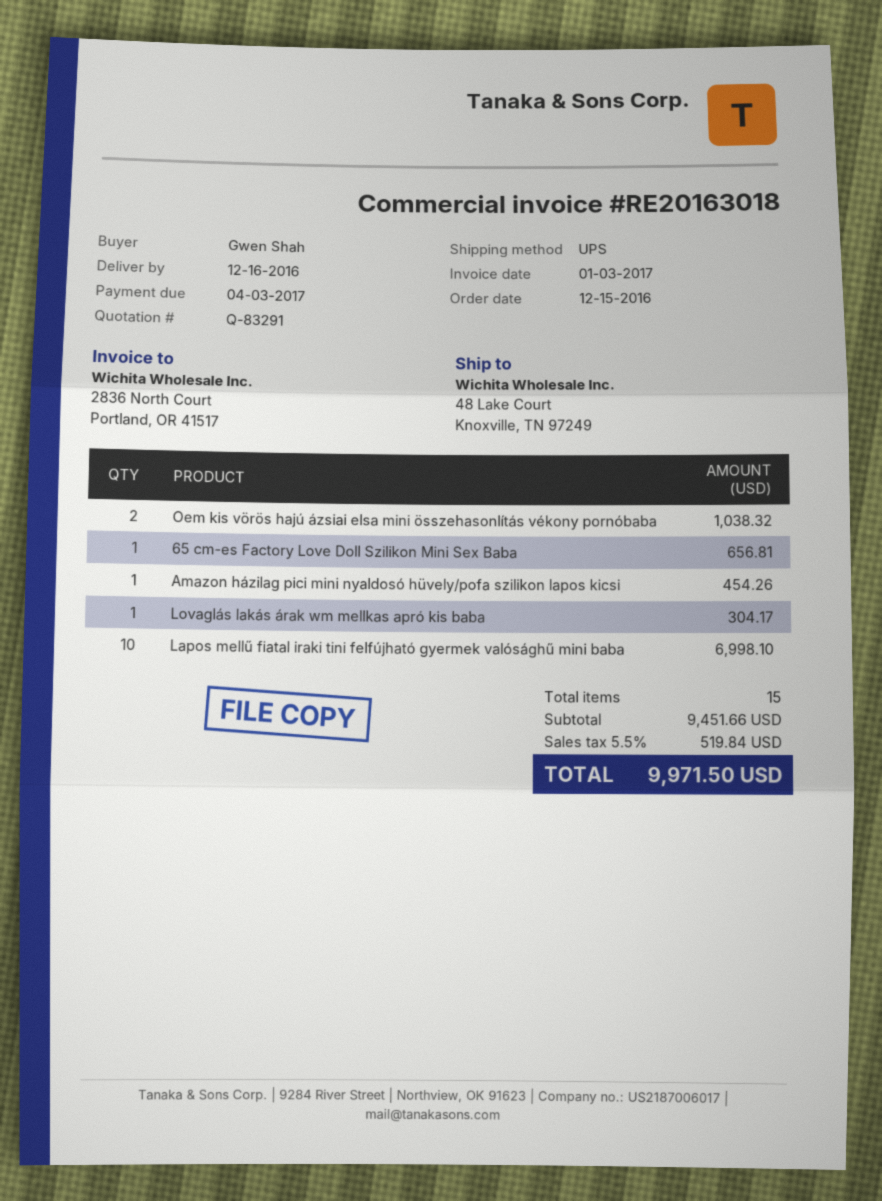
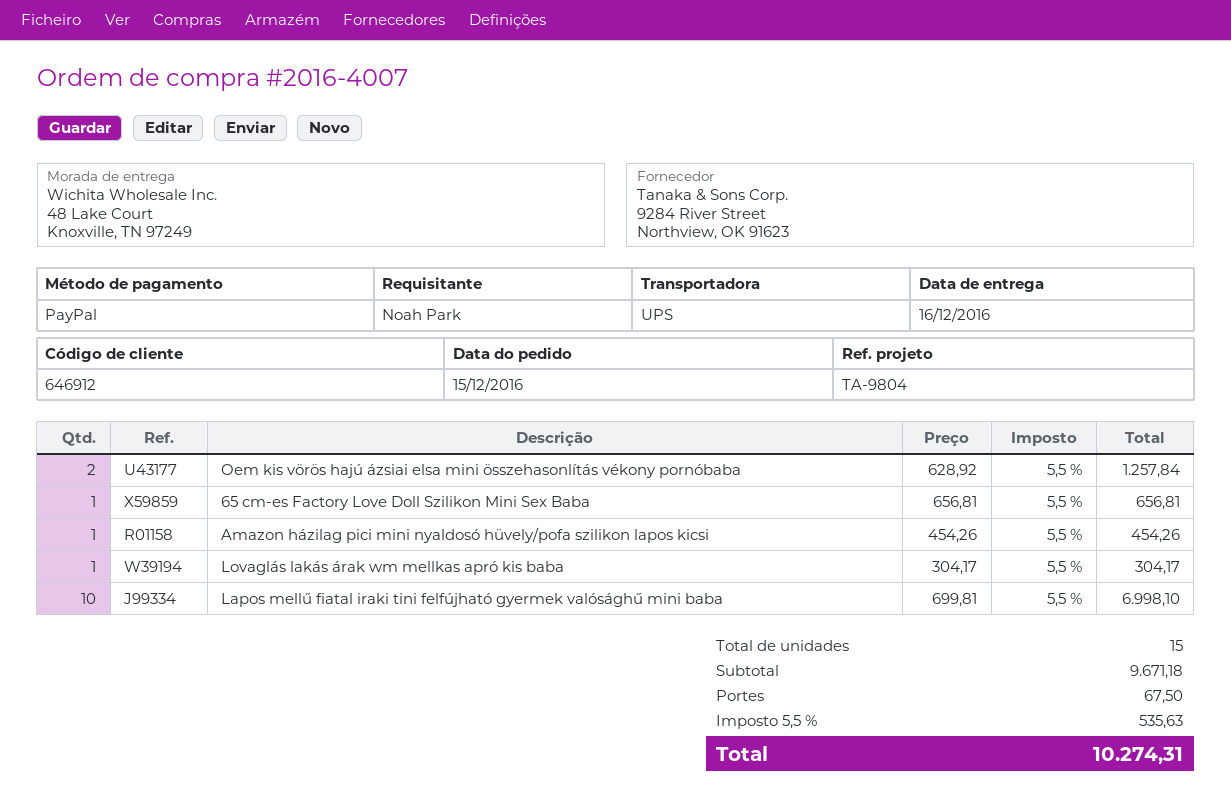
ordered by: Gwen Shah -> Noah Park
Oem kis vörös hajú ázsiai elsa mini összehasonlítás vékony pornóbaba: 2 for 1038.32 -> 2 for 1257.84
subtotal: 9451.66 -> 9671.18
shipping: none -> 67.50
tax: 5.5% = 519.84 -> 5.5% = 535.63
total: 9971.50 -> 10274.31

